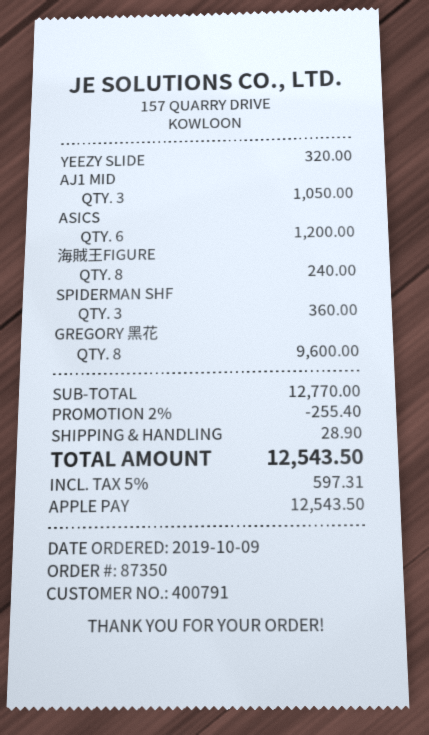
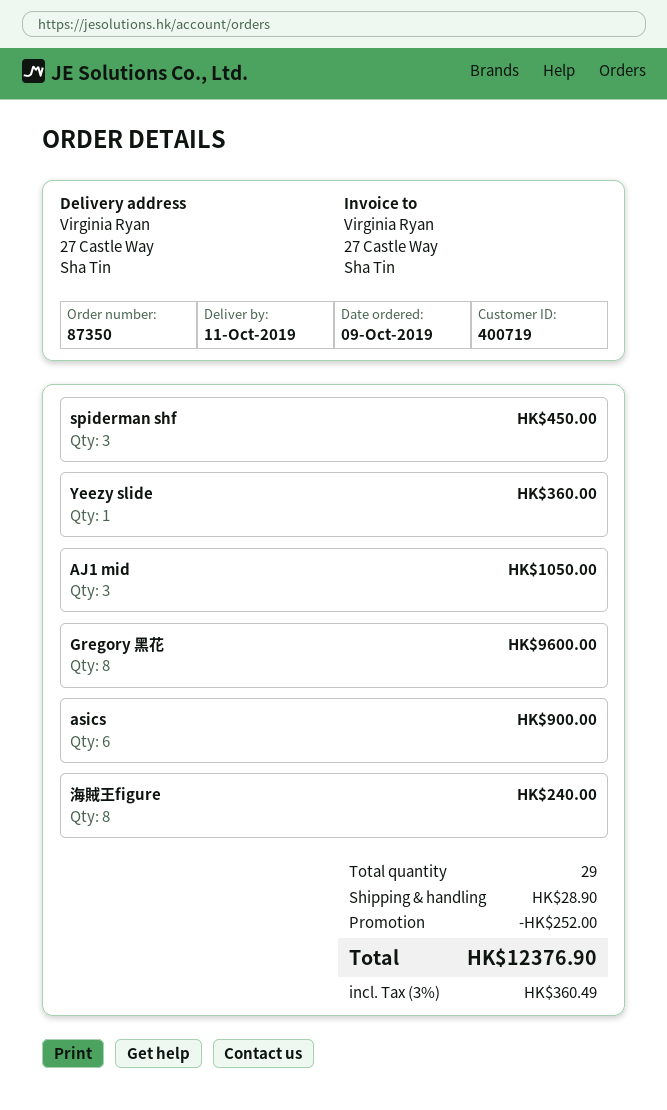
customer number: 400791 -> 400719
YEEZY SLIDE: 1 for 320.00 -> 1 for 360.00
ASICS: 6 for 1200.00 -> 6 for 900.00
SPIDERMAN SHF: 3 for 360.00 -> 3 for 450.00
discount: 255.40 -> 252.00
tax: 5% = 597.31 -> 3% = 360.49
total: 12543.50 -> 12376.90

